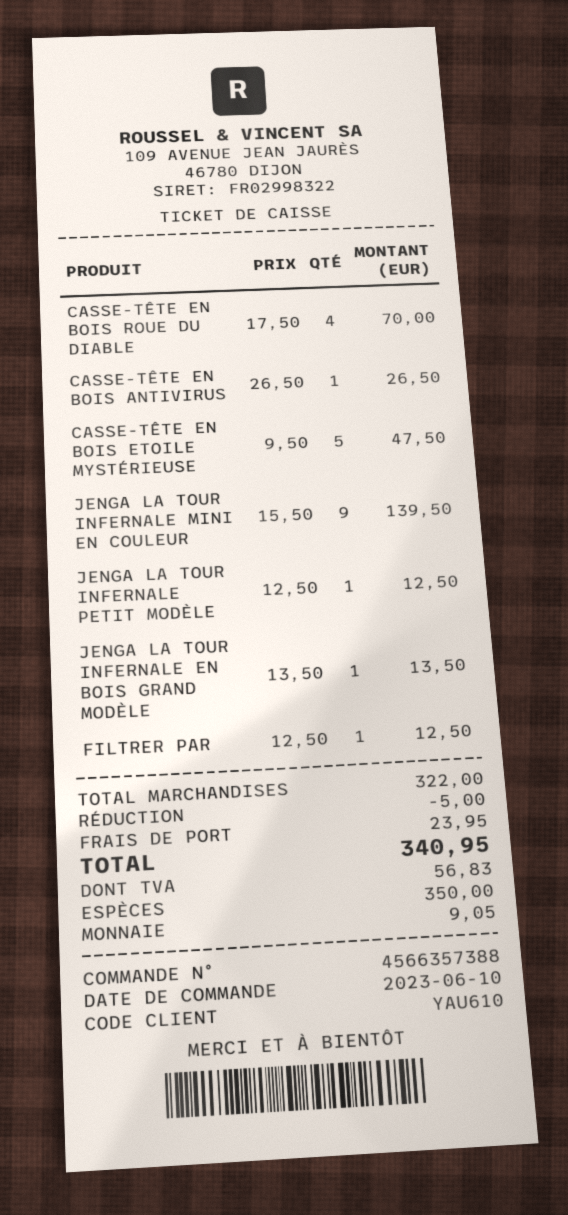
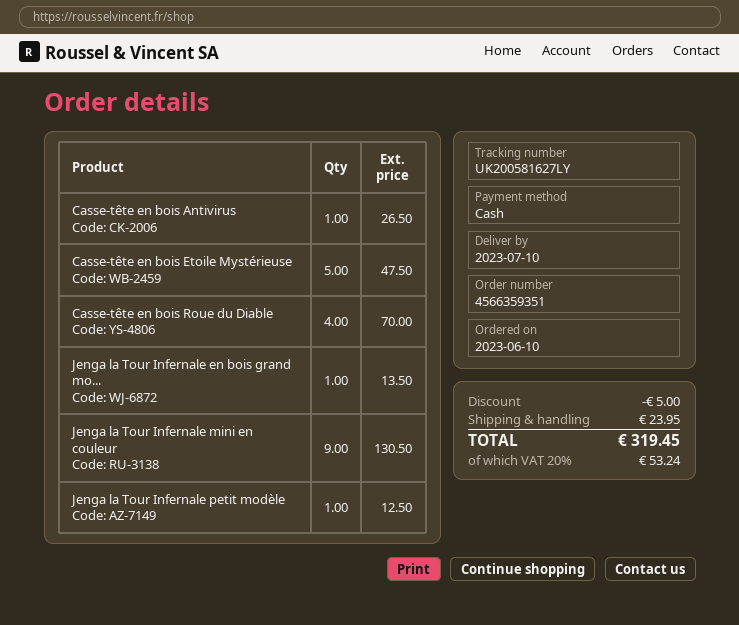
order number: 4566357388 -> 4566359351
JENGA LA TOUR INFERNALE MINI EN COULEUR: 9 for 139.50 -> 9 for 130.50
FILTRER PAR: 1 for 12.50 -> none
tax: 56.83 -> 53.24
total: 340.95 -> 319.45

